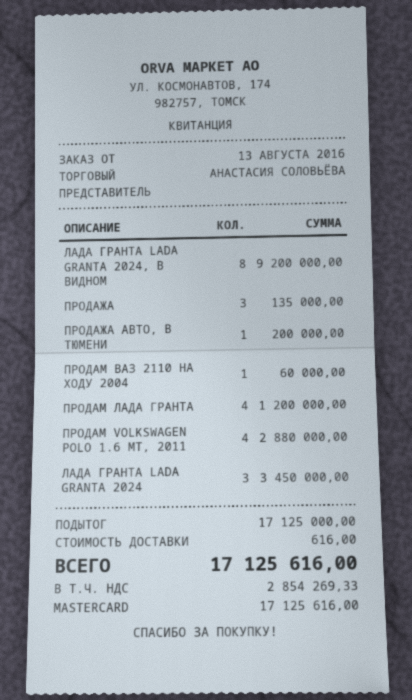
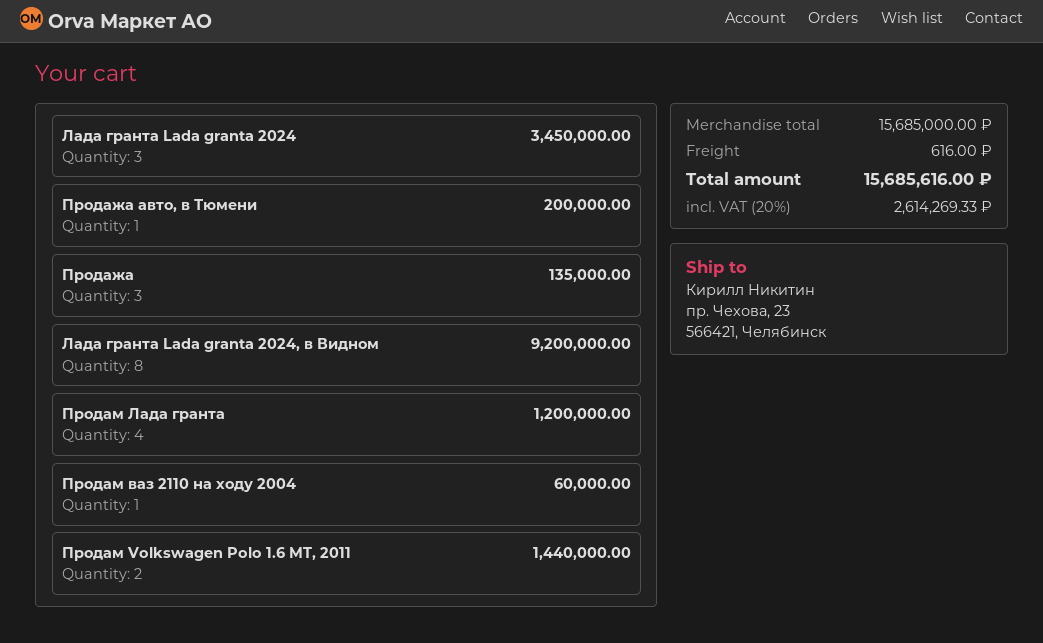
ПРОДАМ VOLKSWAGEN POLO 1.6 MT, 2011: 4 for 2880000.00 -> 2 for 1440000.00
subtotal: 17125000.00 -> 15685000.00
tax: 2854269.33 -> 2614269.33
total: 17125616.00 -> 15685616.00

